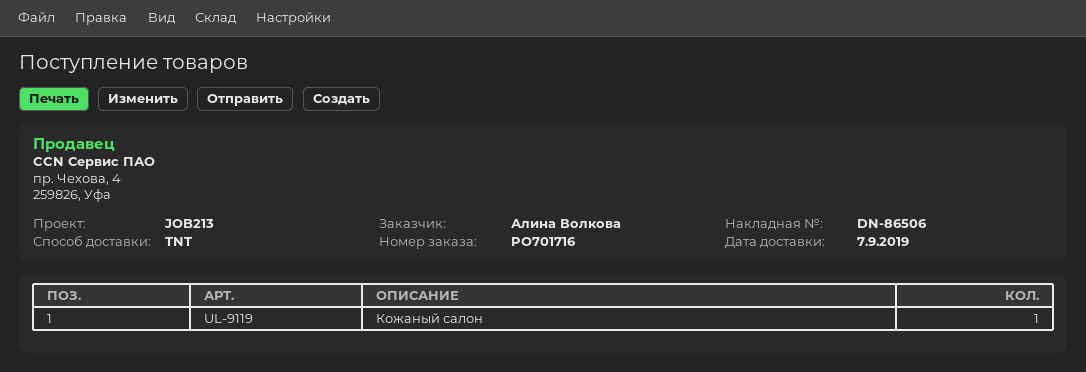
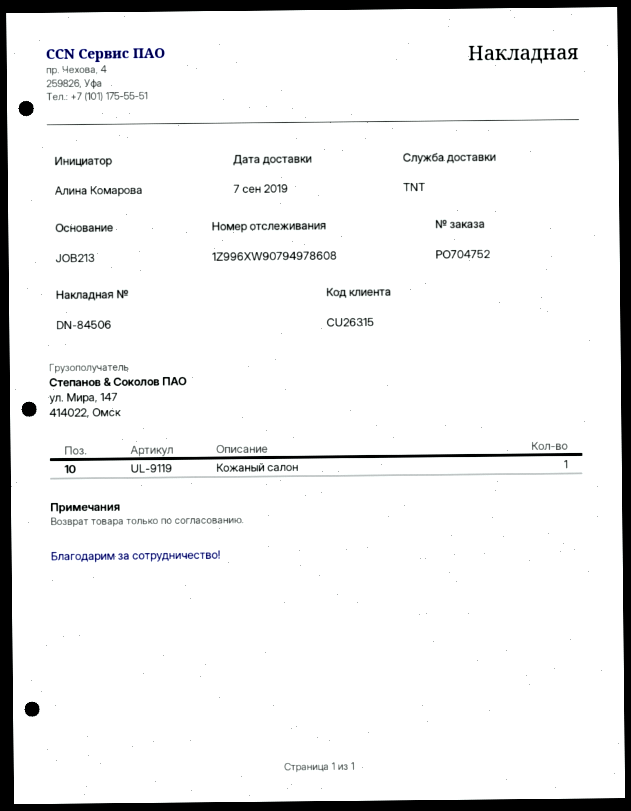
order number: PO701716 -> PO704752
delivery note number: DN-86506 -> DN-84506
ordered by: Алина Волкова -> Алина Комарова

